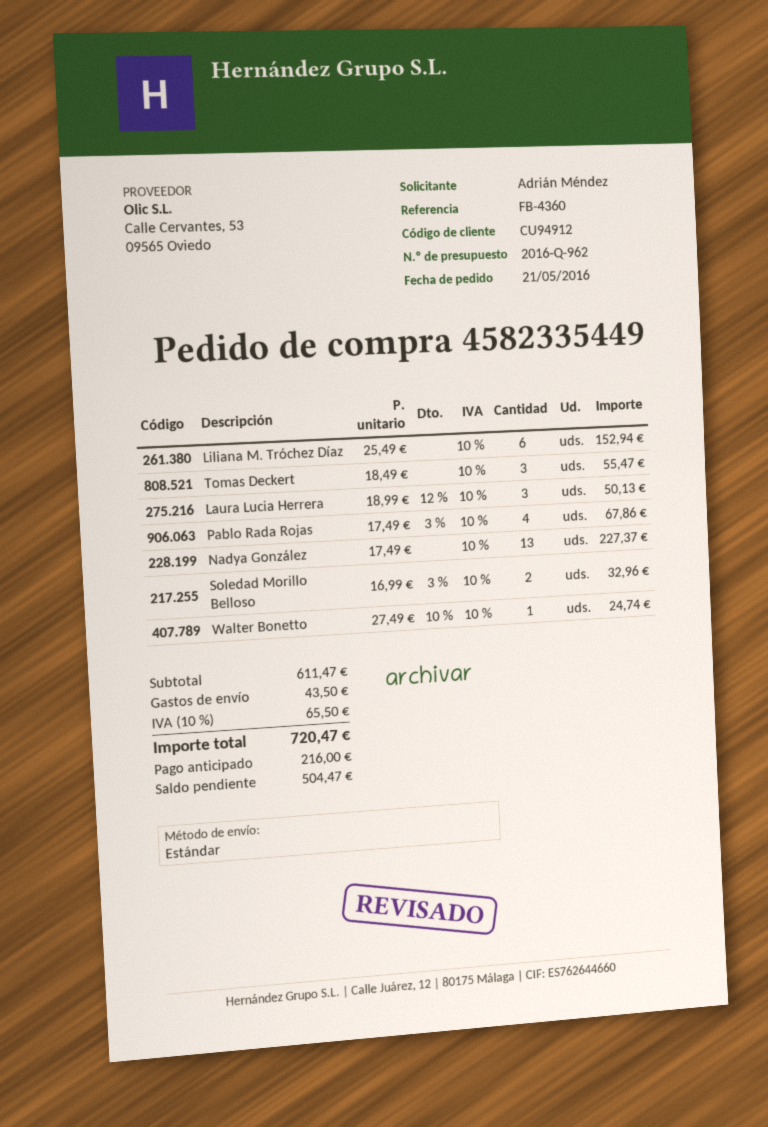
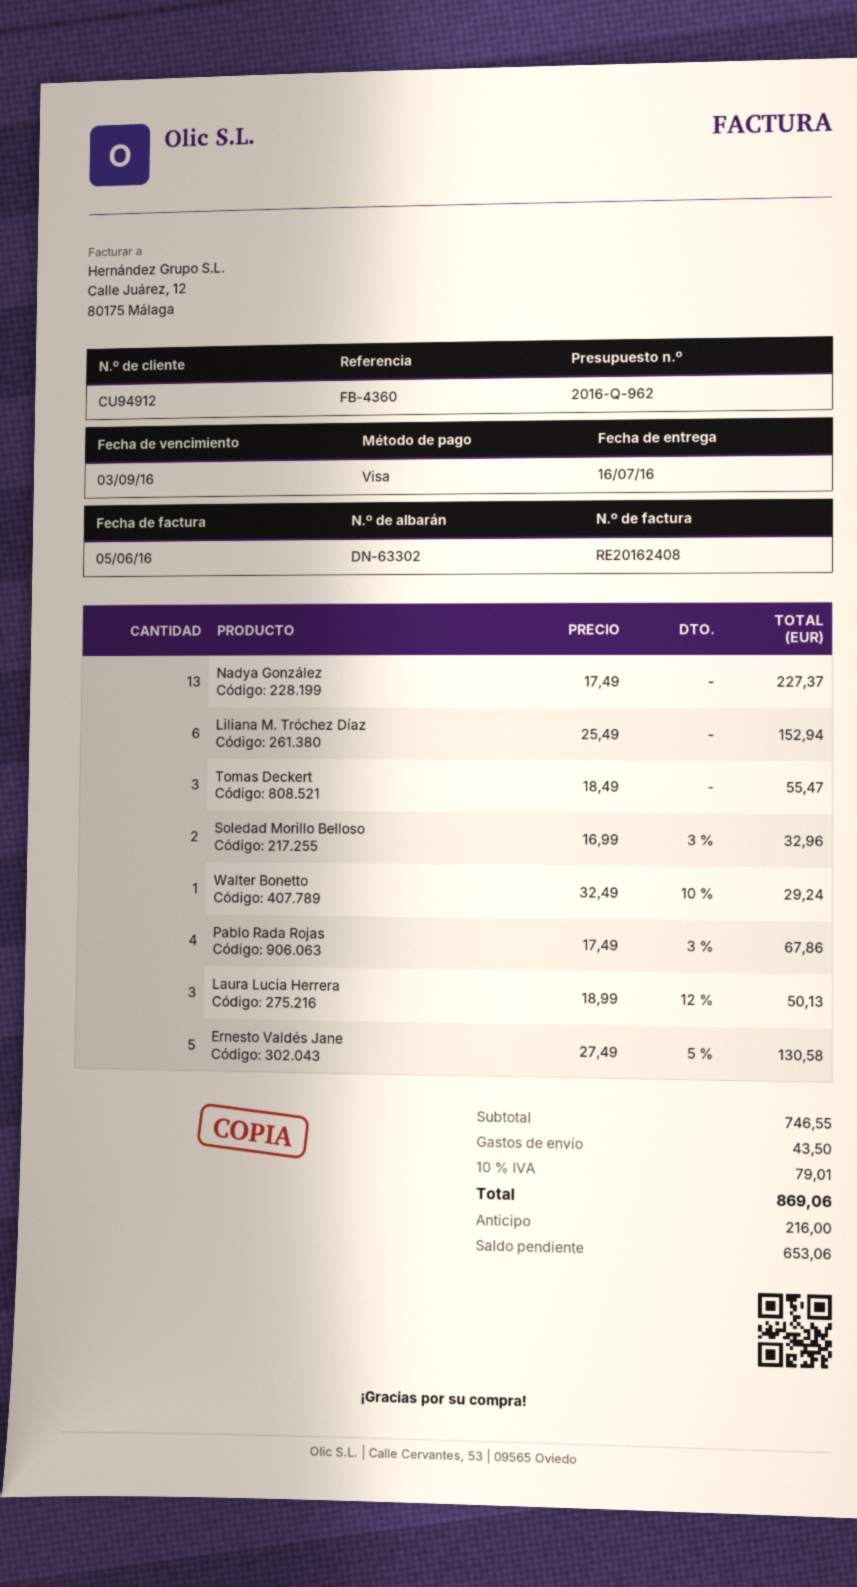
Walter Bonetto: 1 x 27.49 - 10% = 24.74 -> 1 x 32.49 - 10% = 29.24
Ernesto Valdés Jane: none -> 5 x 27.49 - 5% = 130.58
subtotal: 611.47 -> 746.55
tax: 10% = 65.50 -> 10% = 79.01
total: 720.47 -> 869.06
balance: 504.47 -> 653.06

